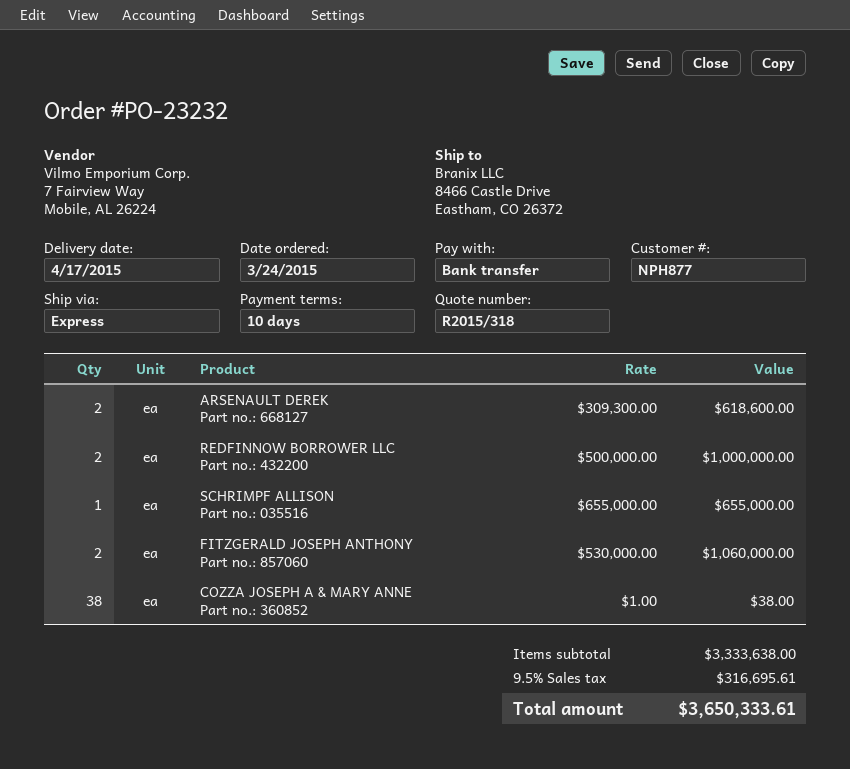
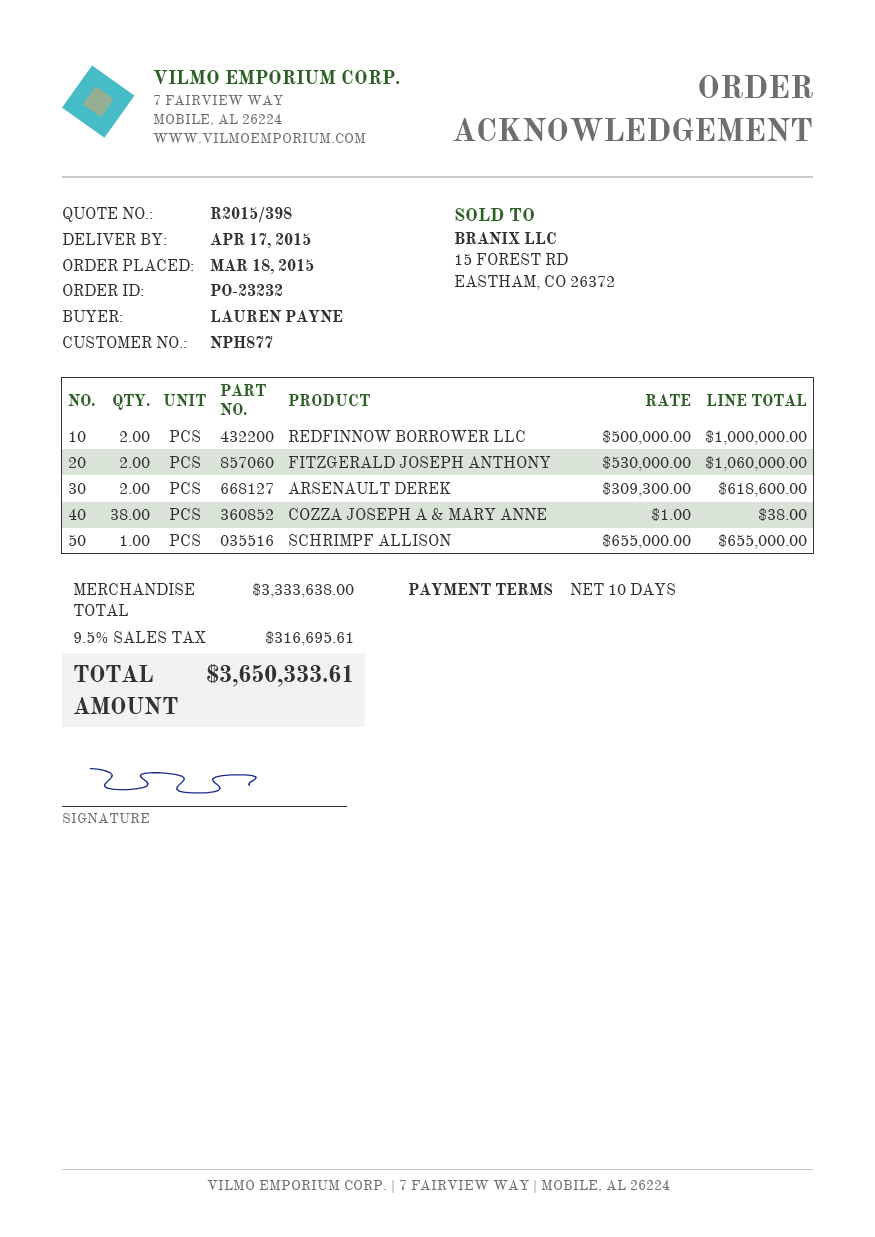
quote number: R2015/318 -> R2015/398
order date: 2015-03-24 -> 2015-03-18

